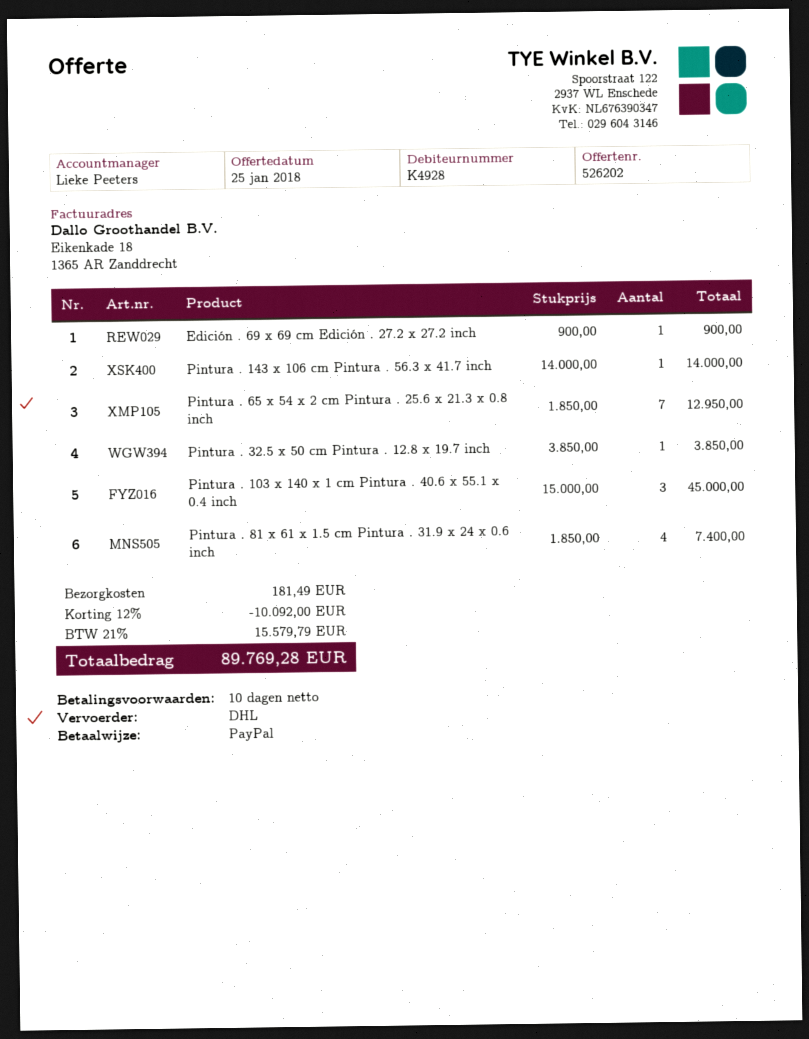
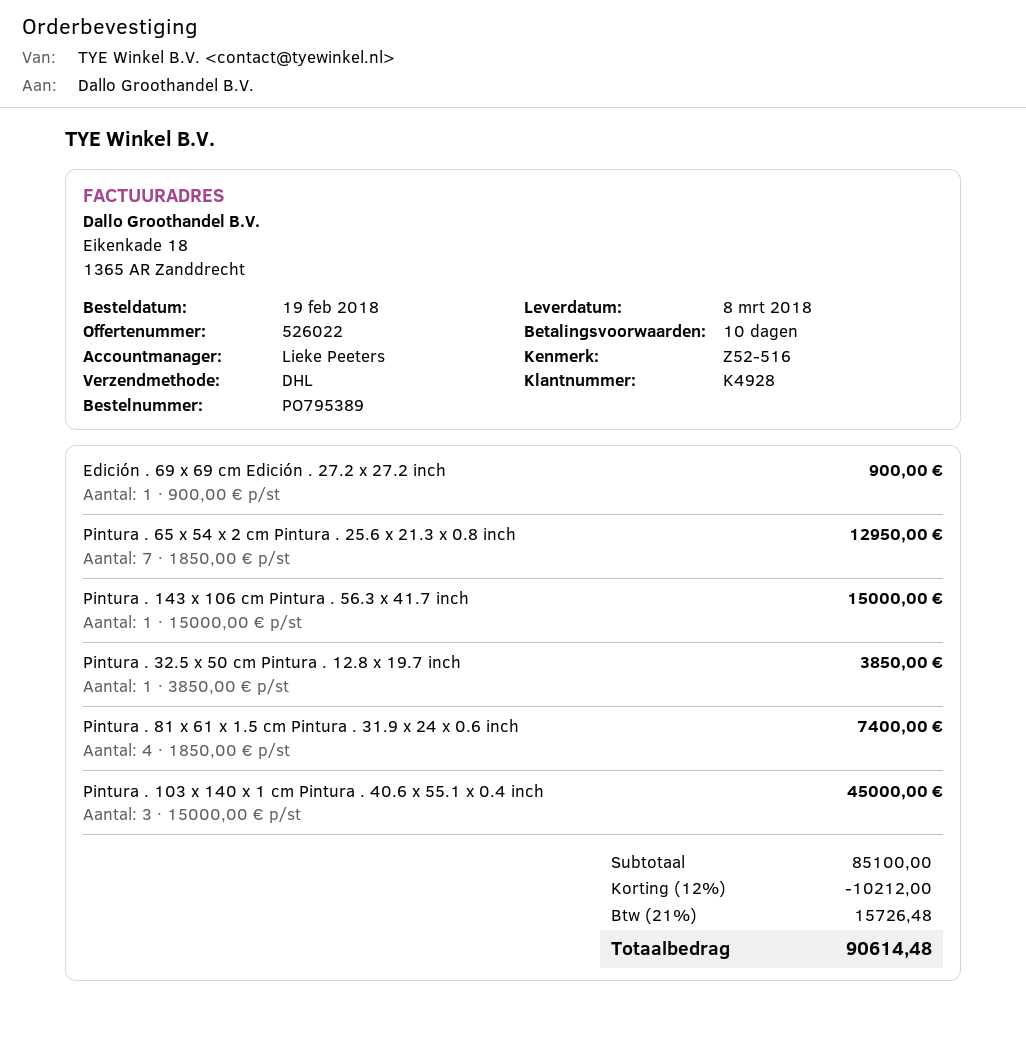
quote number: 526202 -> 526022
Pintura . 143 x 106 cm Pintura . 56.3 x 41.7 inch: 1 x 14000.00 = 14000.00 -> 1 x 15000.00 = 15000.00
discount: 12% = 10092.00 -> 12% = 10212.00
shipping: 181.49 -> none
tax: 21% = 15579.79 -> 21% = 15726.48
total: 89769.28 -> 90614.48

